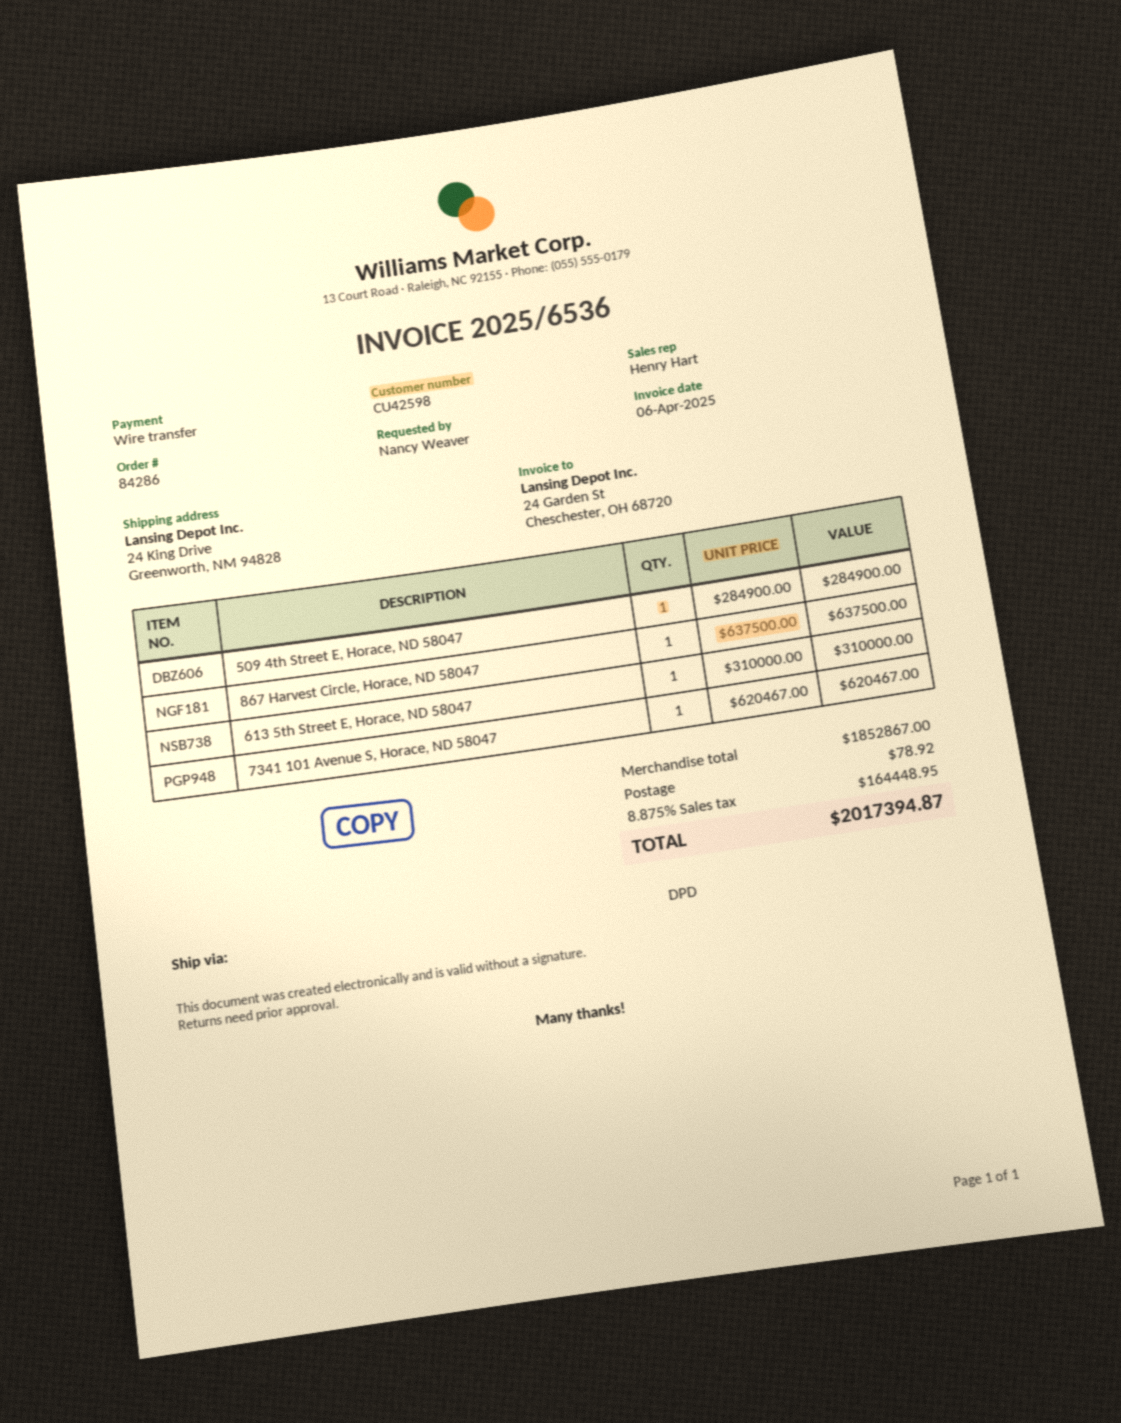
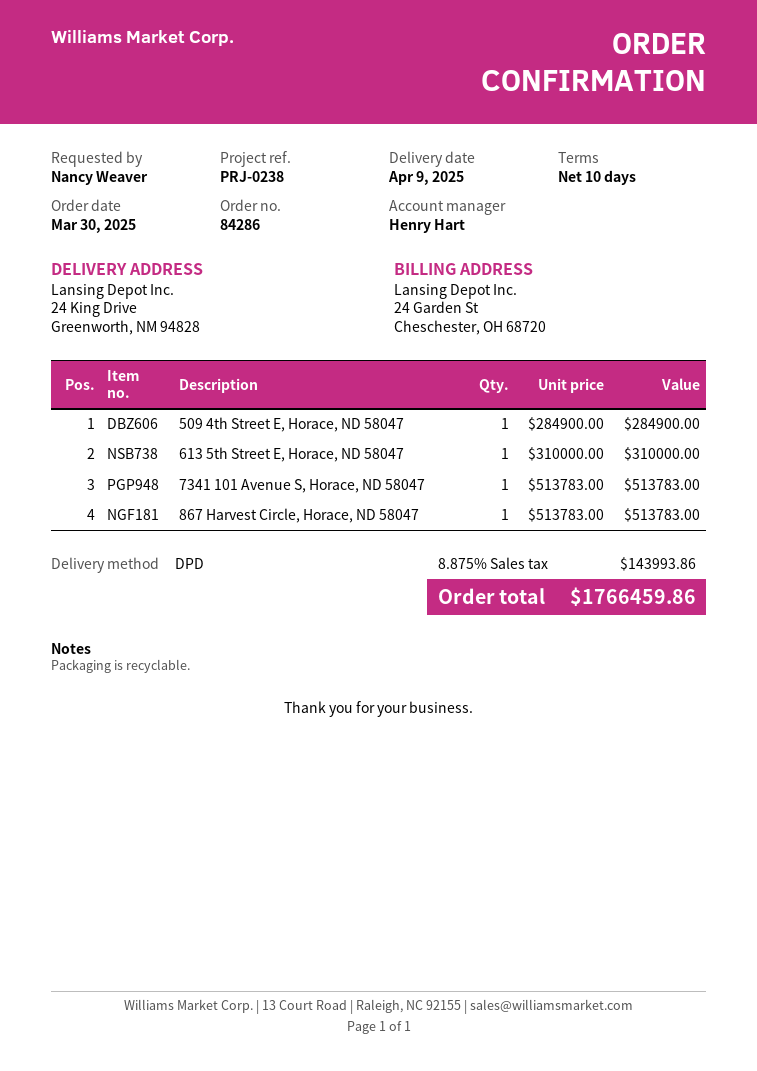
867 Harvest Circle, Horace, ND 58047: 1 x 637500.00 = 637500.00 -> 1 x 513783.00 = 513783.00
7341 101 Avenue S, Horace, ND 58047: 1 x 620467.00 = 620467.00 -> 1 x 513783.00 = 513783.00
shipping: 78.92 -> none
tax: 8.875% = 164448.95 -> 8.875% = 143993.86
total: 2017394.87 -> 1766459.86

